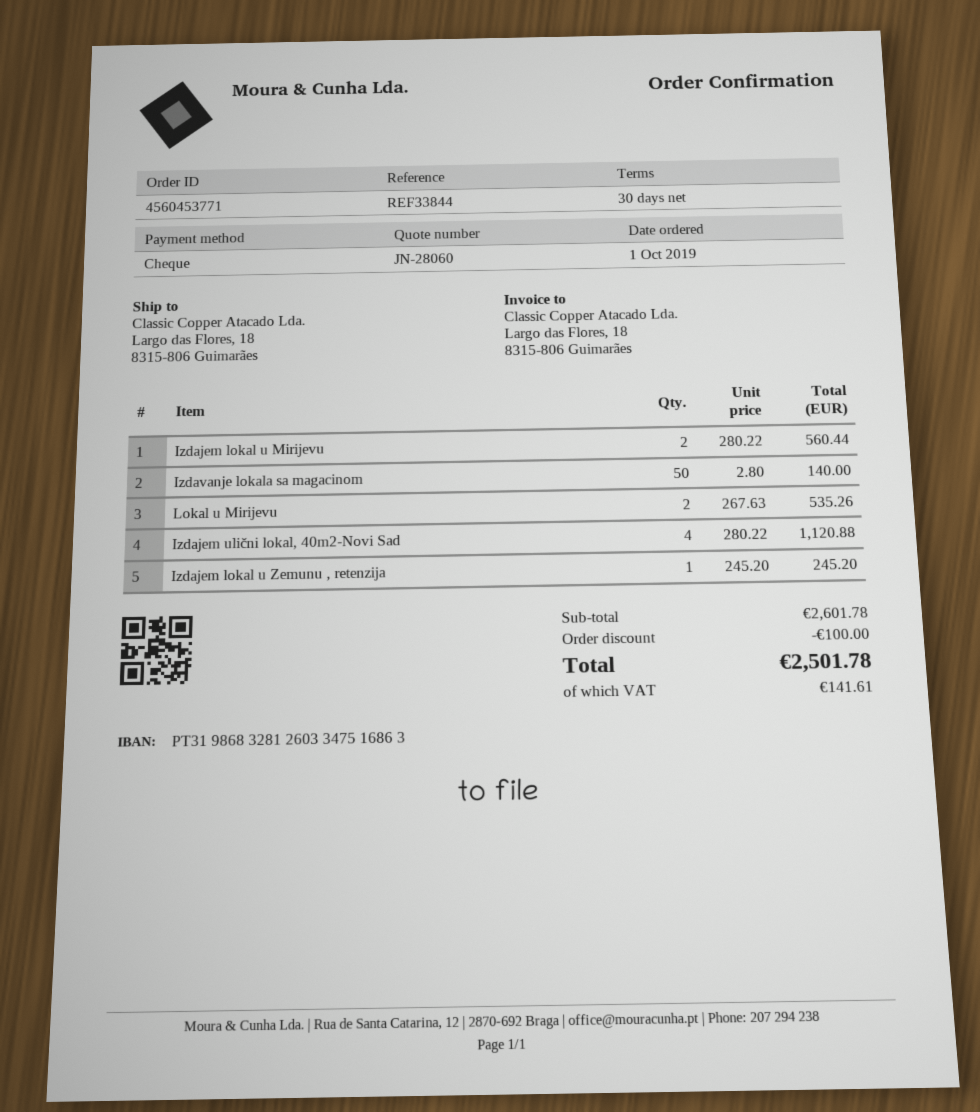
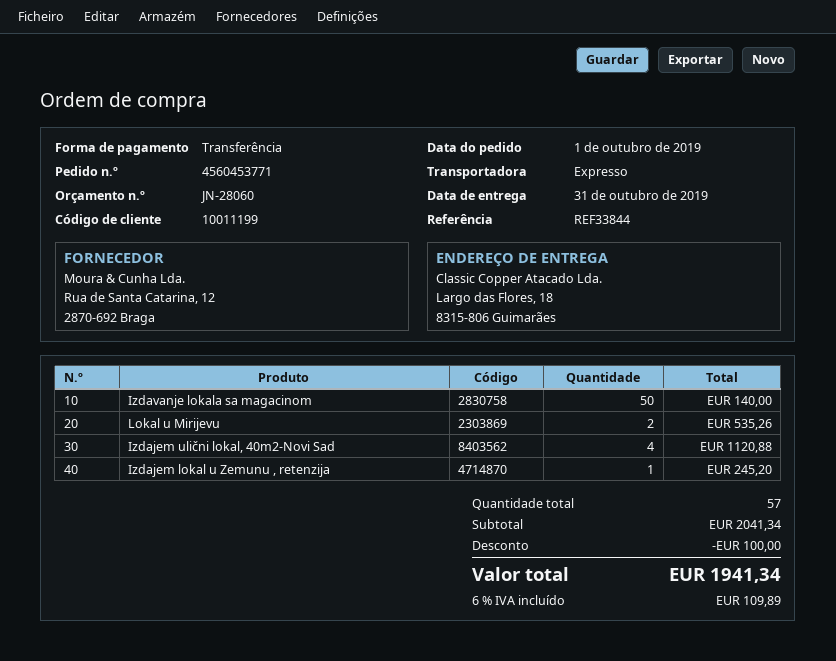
payment method: cheque -> bank transfer
Izdajem lokal u Mirijevu: 2 for 560.44 -> none
subtotal: 2601.78 -> 2041.34
tax: 141.61 -> 109.89
total: 2501.78 -> 1941.34

